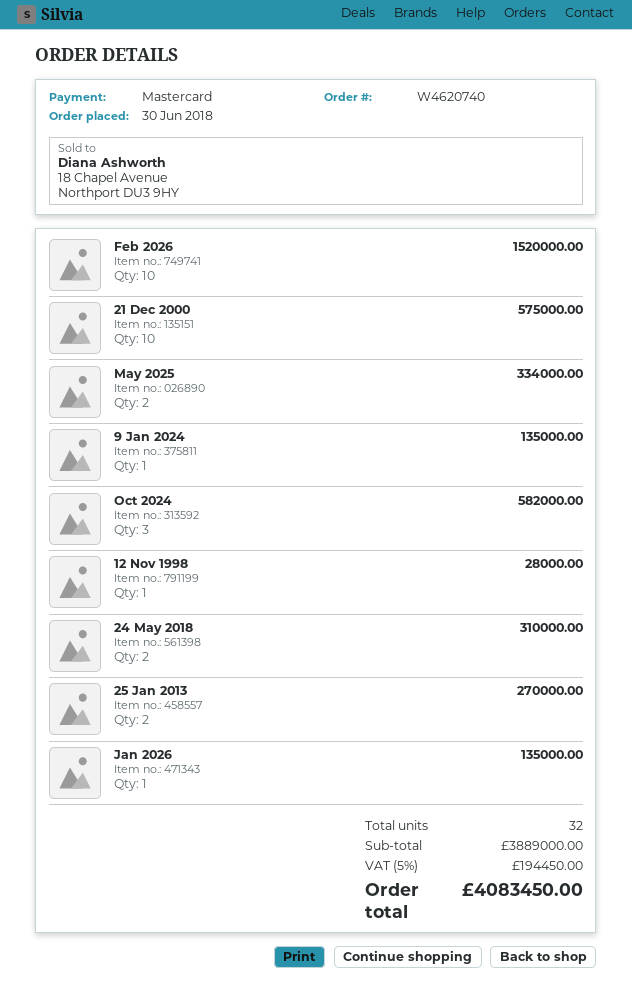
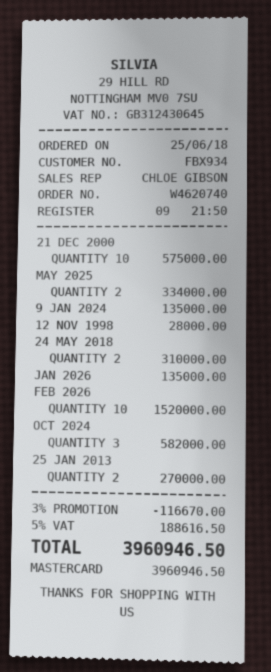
order date: 2018-06-30 -> 2018-06-25
discount: none -> 3% = 116670.00
tax: 5% = 194450.00 -> 5% = 188616.50
total: 4083450.00 -> 3960946.50

